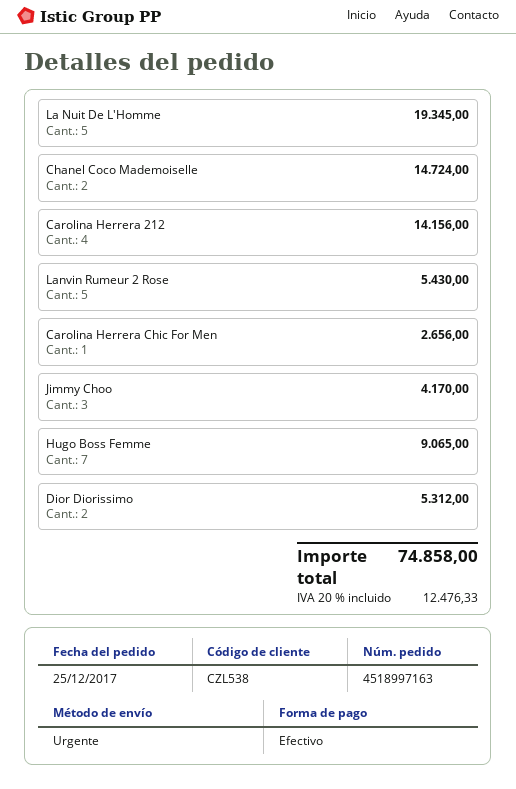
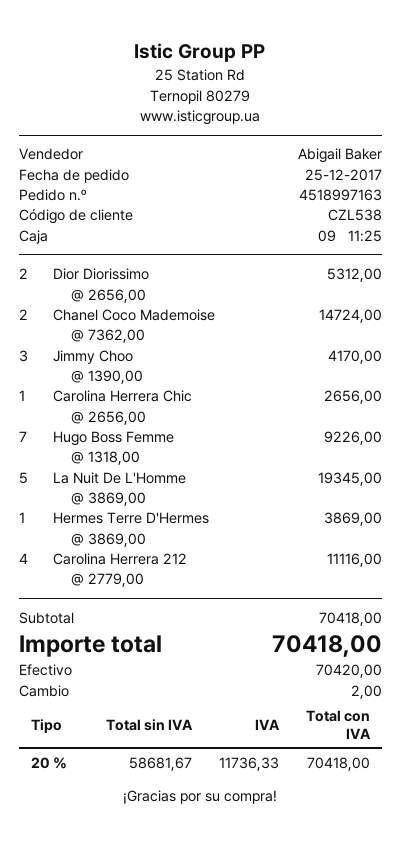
Carolina Herrera 212: 4 for 14156.00 -> 4 for 11116.00
Lanvin Rumeur 2 Rose: 5 for 5430.00 -> none
Hugo Boss Femme: 7 for 9065.00 -> 7 for 9226.00
Hermes Terre D'Hermes: none -> 1 for 3869.00
tax: 20% = 12476.33 -> 20% = 11736.33
total: 74858.00 -> 70418.00

